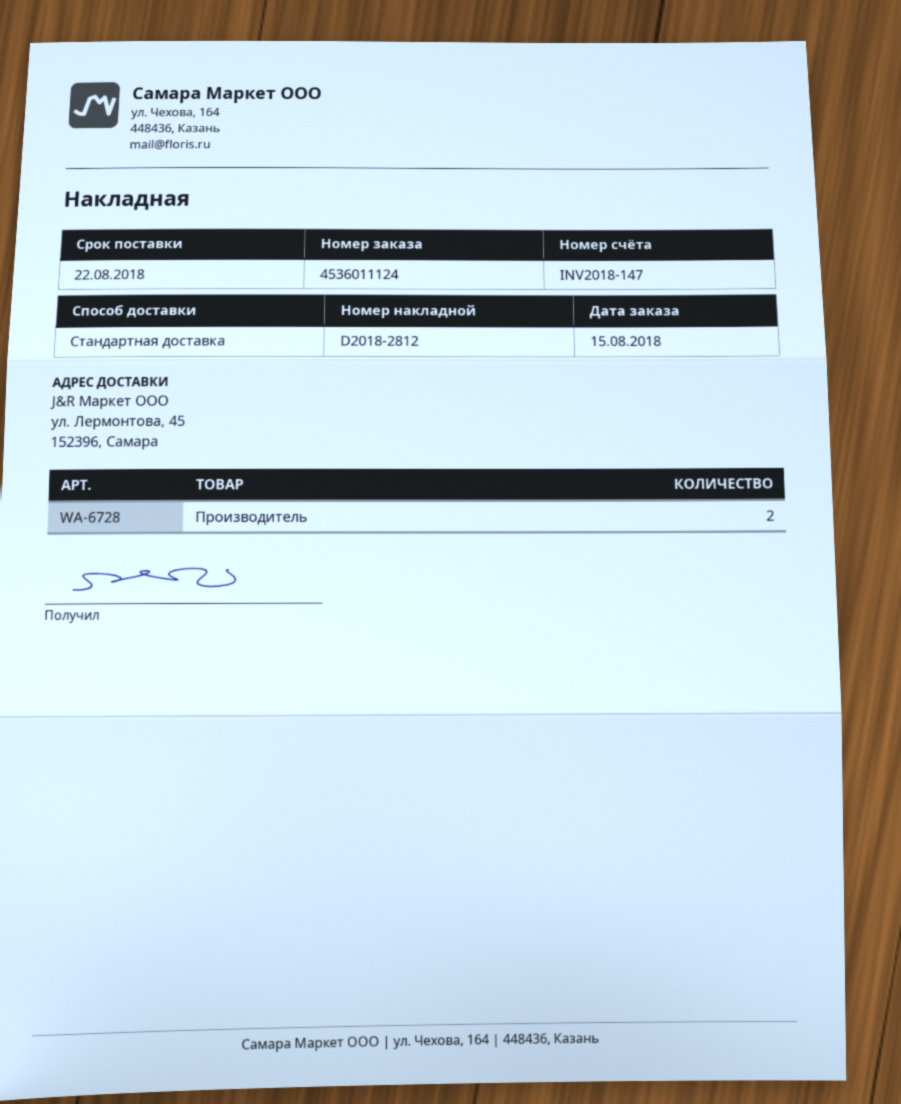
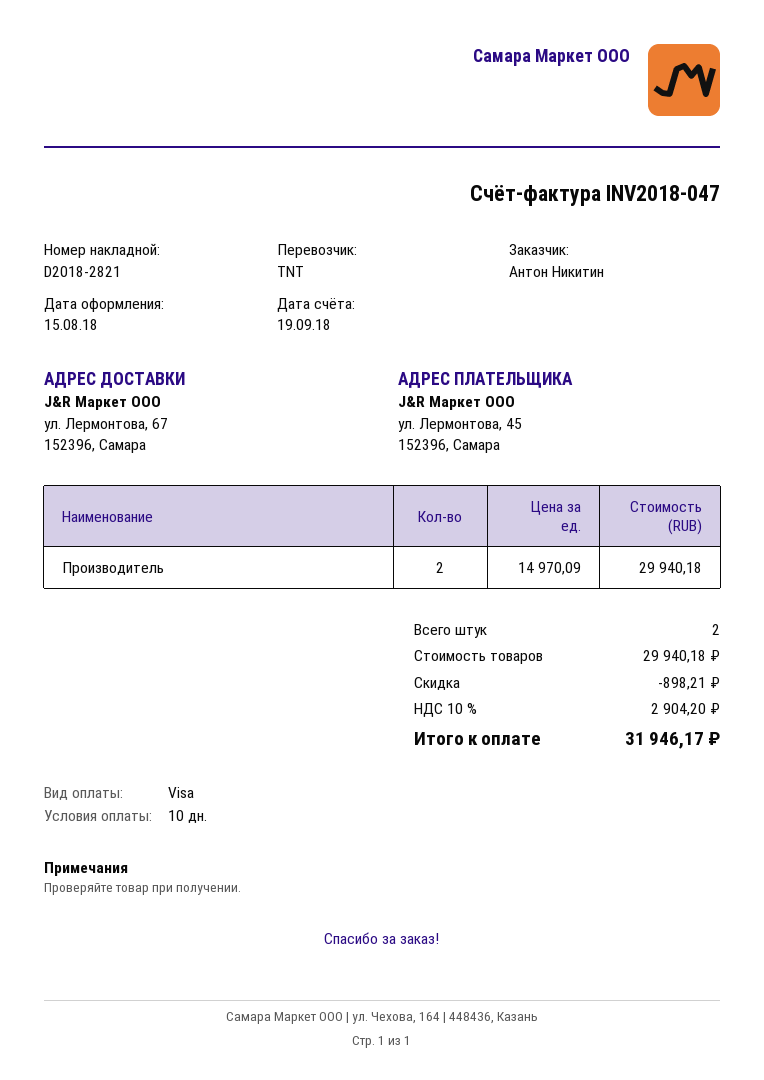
delivery note number: D2018-2812 -> D2018-2821
invoice number: INV2018-147 -> INV2018-047
shipping method: standard -> TNT
ship to: ул. Лермонтова, 45, 152396, Самара -> ул. Лермонтова, 67, 152396, Самара

